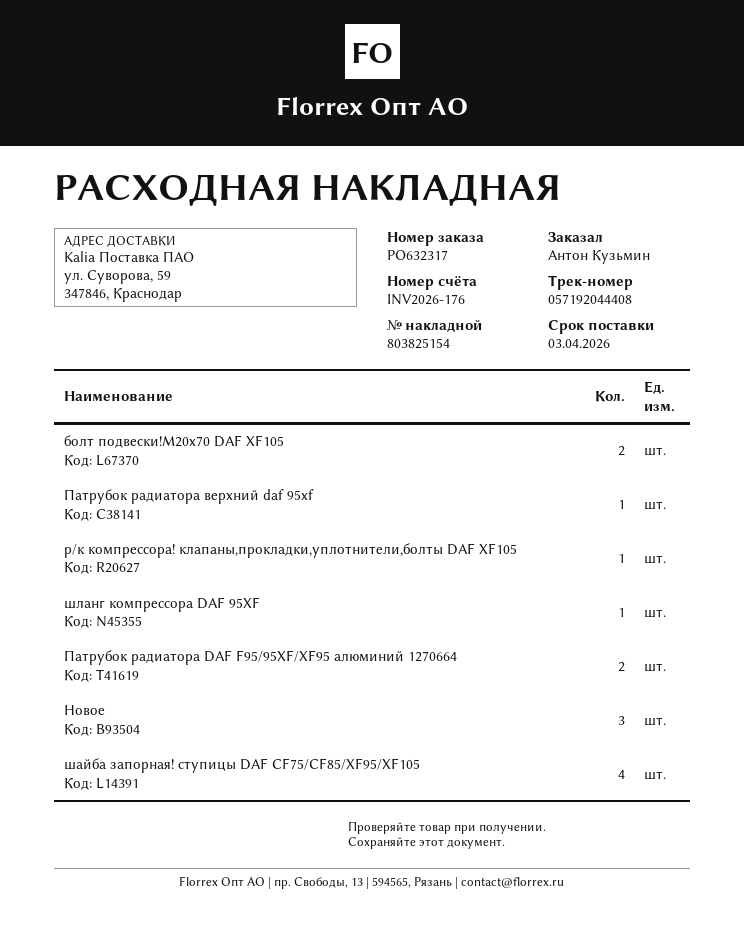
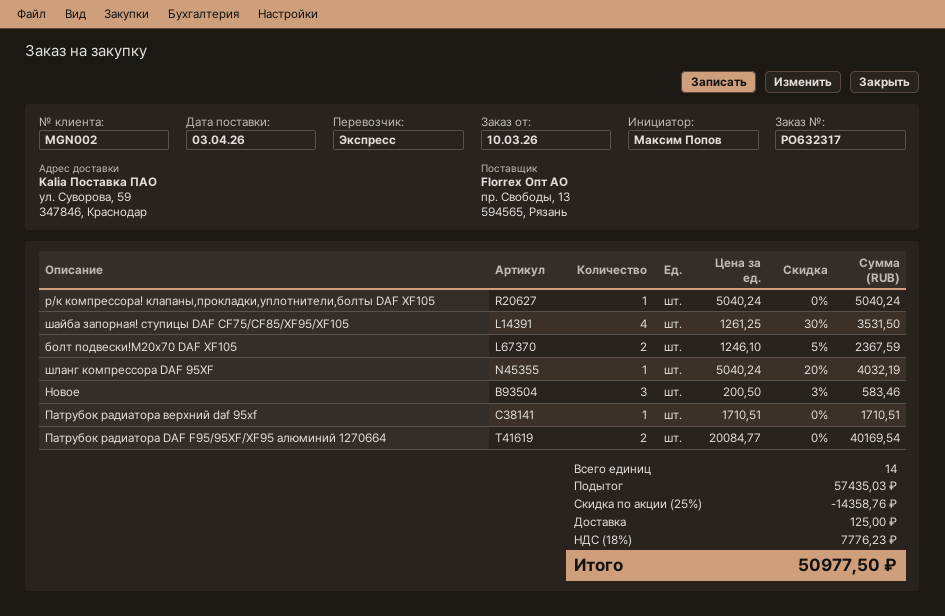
ordered by: Антон Кузьмин -> Максим Попов

